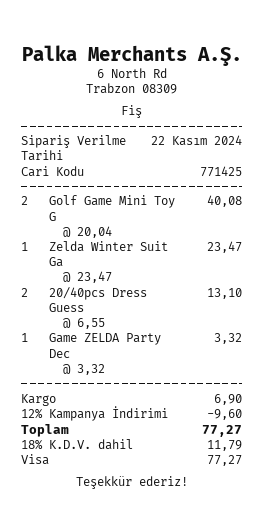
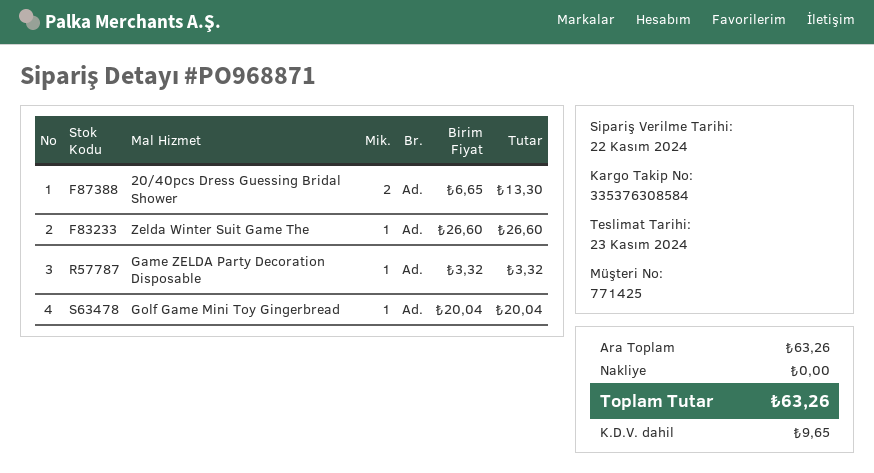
Golf Game Mini Toy G: 2 x 20.04 = 40.08 -> 1 x 20.04 = 20.04
Zelda Winter Suit Ga: 1 x 23.47 = 23.47 -> 1 x 26.60 = 26.60
20/40pcs Dress Guess: 2 x 6.55 = 13.10 -> 2 x 6.65 = 13.30
discount: 12% = 9.60 -> none
shipping: 6.90 -> 0.00
tax: 11.79 -> 9.65
total: 77.27 -> 63.26

